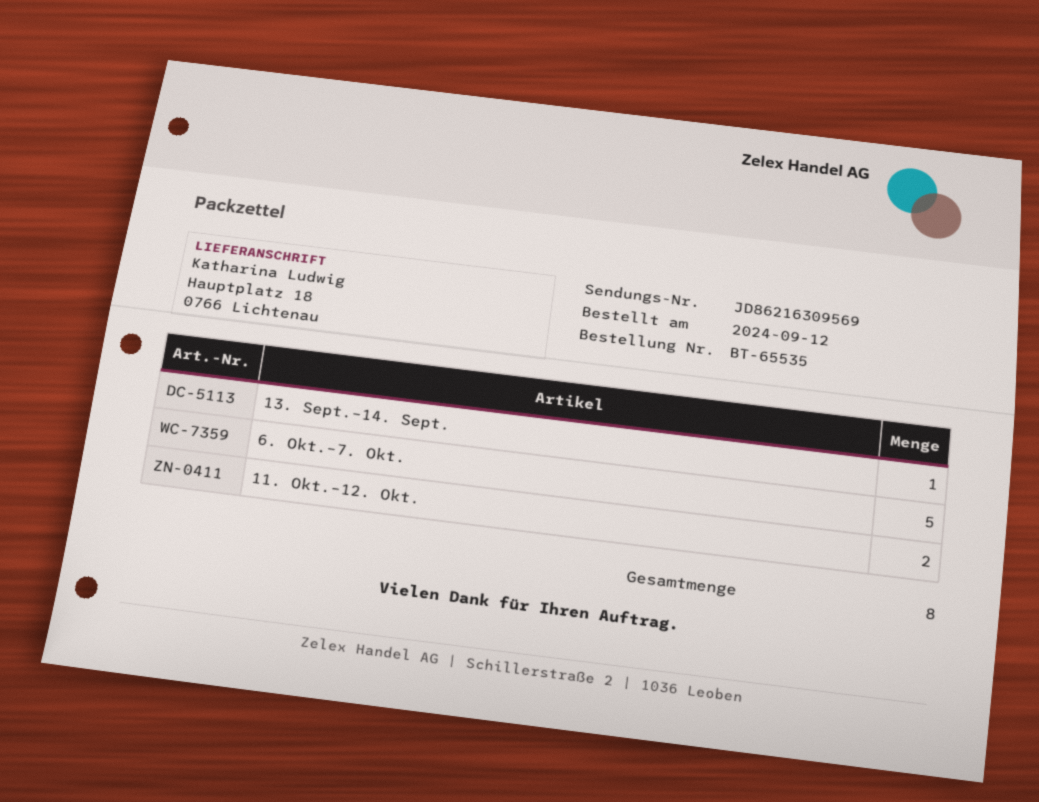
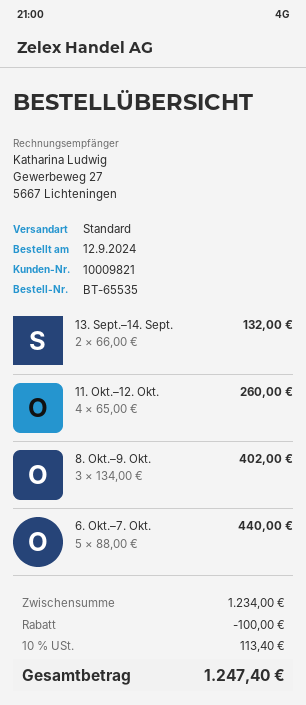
13. Sept.–14. Sept.: 1 -> 2
11. Okt.–12. Okt.: 2 -> 4
8. Okt.–9. Okt.: none -> 3

